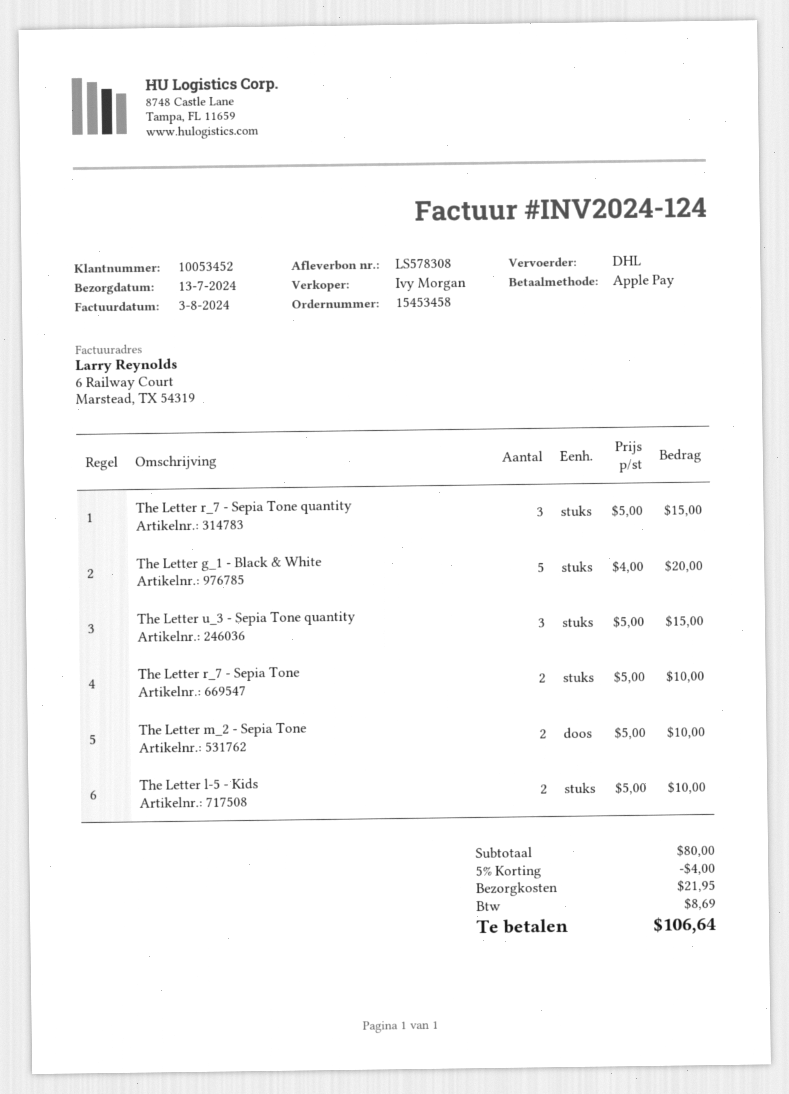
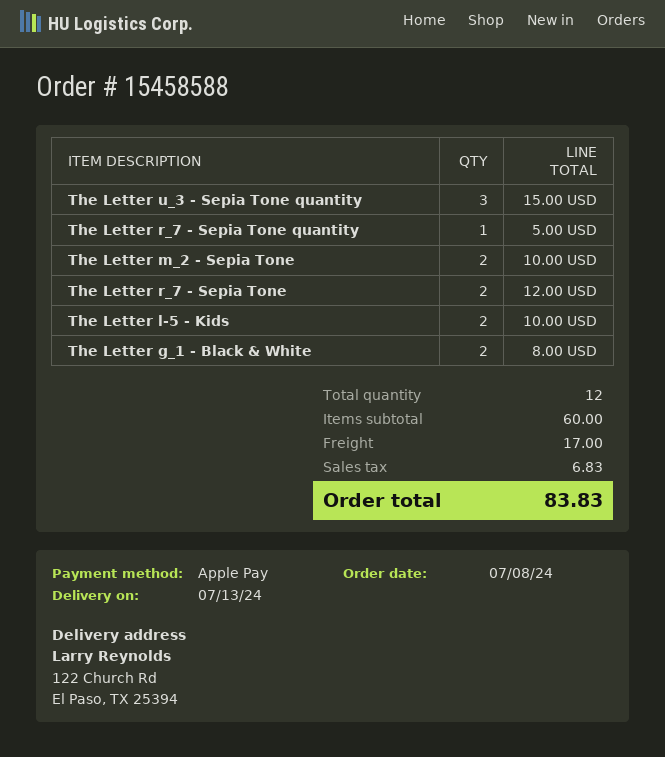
order number: 15453458 -> 15458588
The Letter r_7 - Sepia Tone quantity: 3 for 15.00 -> 1 for 5.00
The Letter g_1 - Black & White: 5 for 20.00 -> 2 for 8.00
The Letter r_7 - Sepia Tone: 2 for 10.00 -> 2 for 12.00
subtotal: 80.00 -> 60.00
discount: 5% = 4.00 -> none
shipping: 21.95 -> 17.00
tax: 8.69 -> 6.83
total: 106.64 -> 83.83

